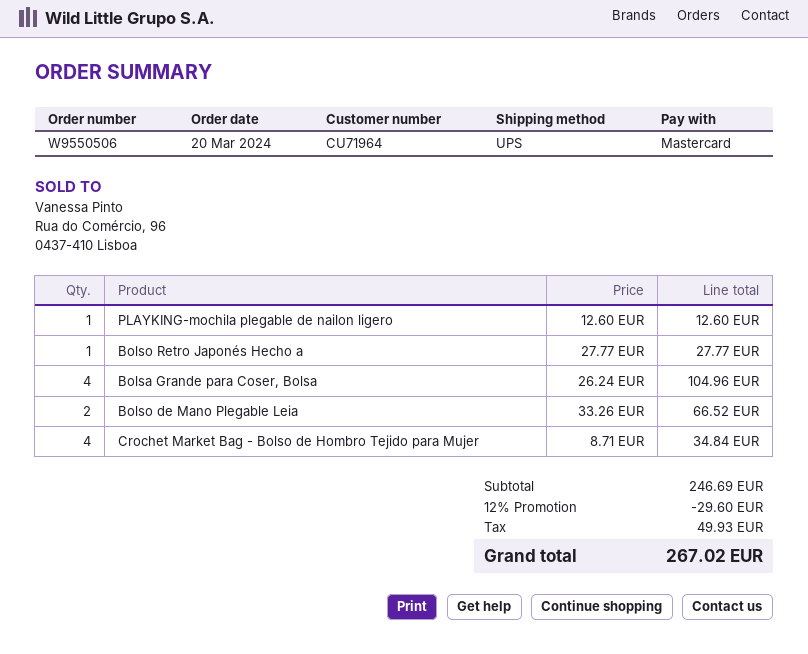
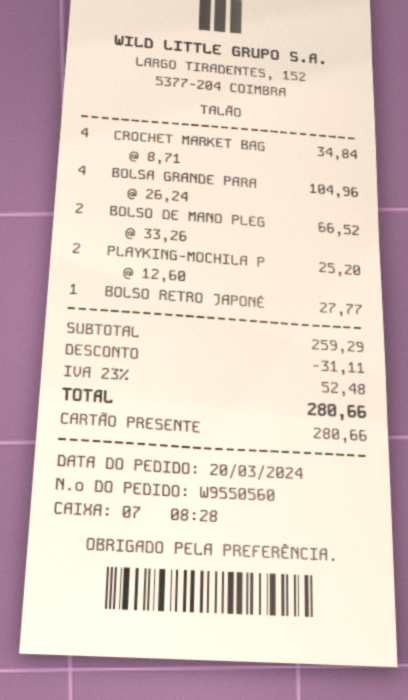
order number: W9550506 -> W9550560
payment method: Mastercard -> gift card
PLAYKING-mochila plegable de nailon ligero: 1 x 12.60 = 12.60 -> 2 x 12.60 = 25.20
subtotal: 246.69 -> 259.29
discount: 29.60 -> 31.11
tax: 49.93 -> 52.48
total: 267.02 -> 280.66

